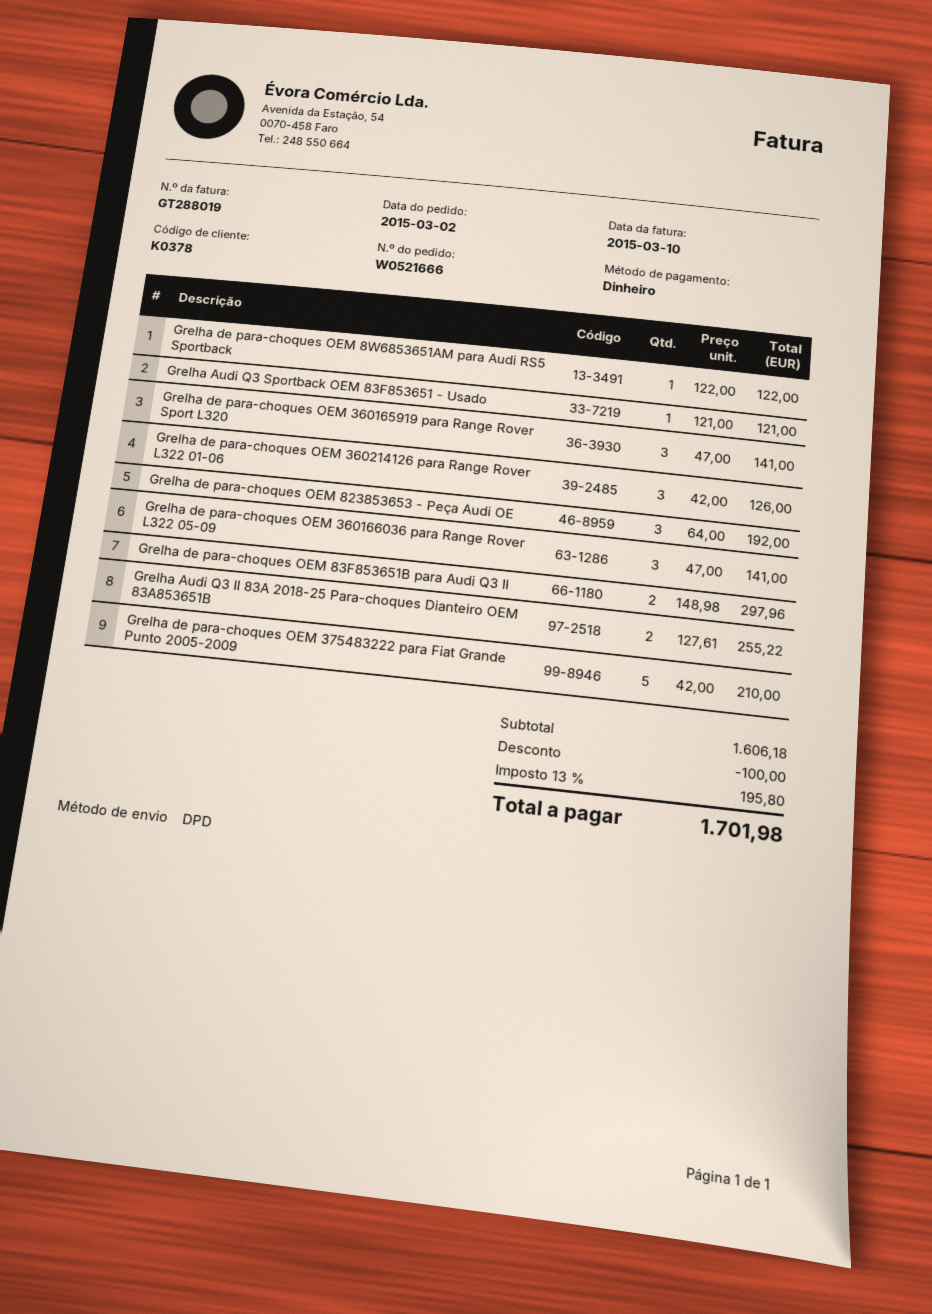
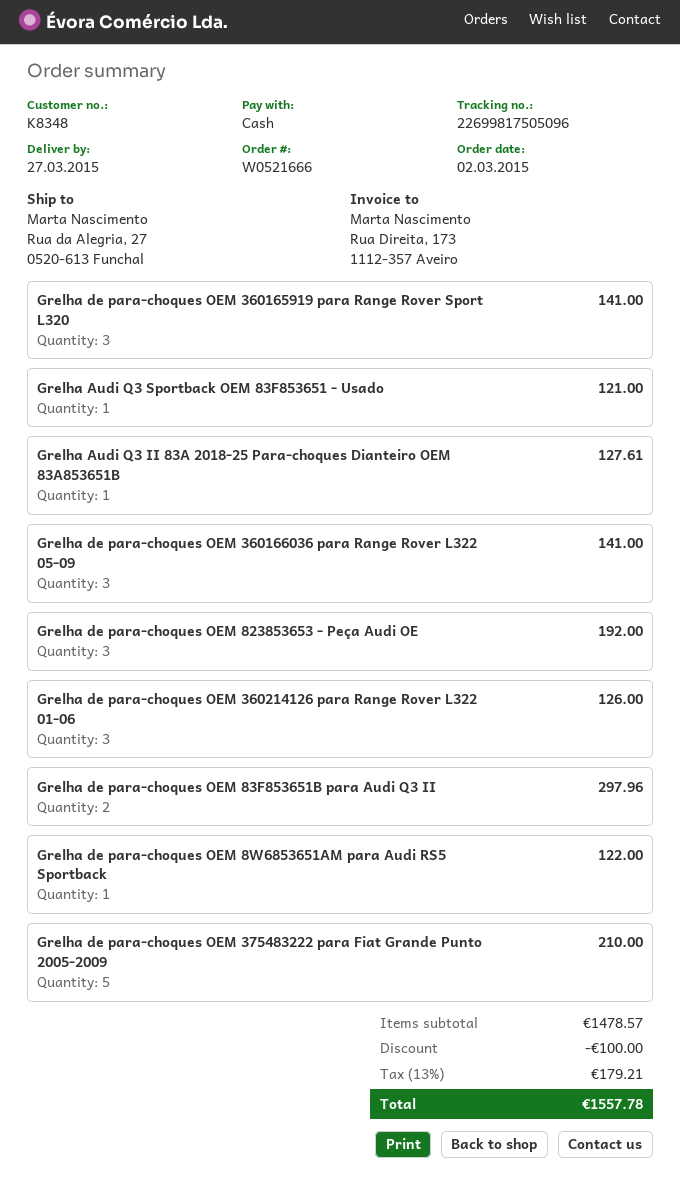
customer number: K0378 -> K8348
Grelha Audi Q3 II 83A 2018-25 Para-choques Dianteiro OEM 83A853651B: 2 for 255.22 -> 1 for 127.61
subtotal: 1606.18 -> 1478.57
tax: 13% = 195.80 -> 13% = 179.21
total: 1701.98 -> 1557.78

